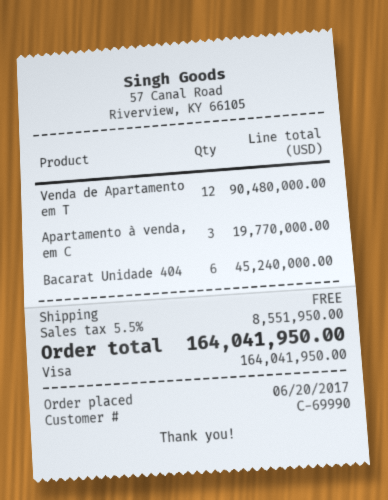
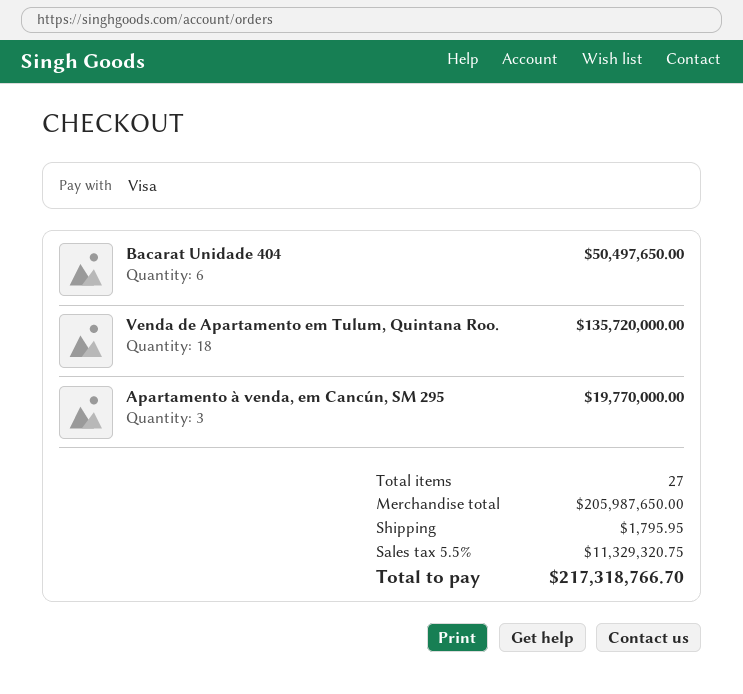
Venda de Apartamento em T: 12 for 90480000.00 -> 18 for 135720000.00
Bacarat Unidade 404: 6 for 45240000.00 -> 6 for 50497650.00
shipping: 0.00 -> 1795.95
tax: 5.5% = 8551950.00 -> 5.5% = 11329320.75
total: 164041950.00 -> 217318766.70

